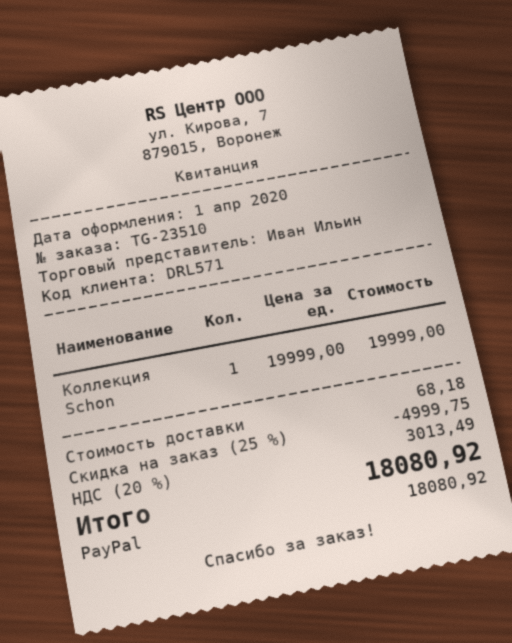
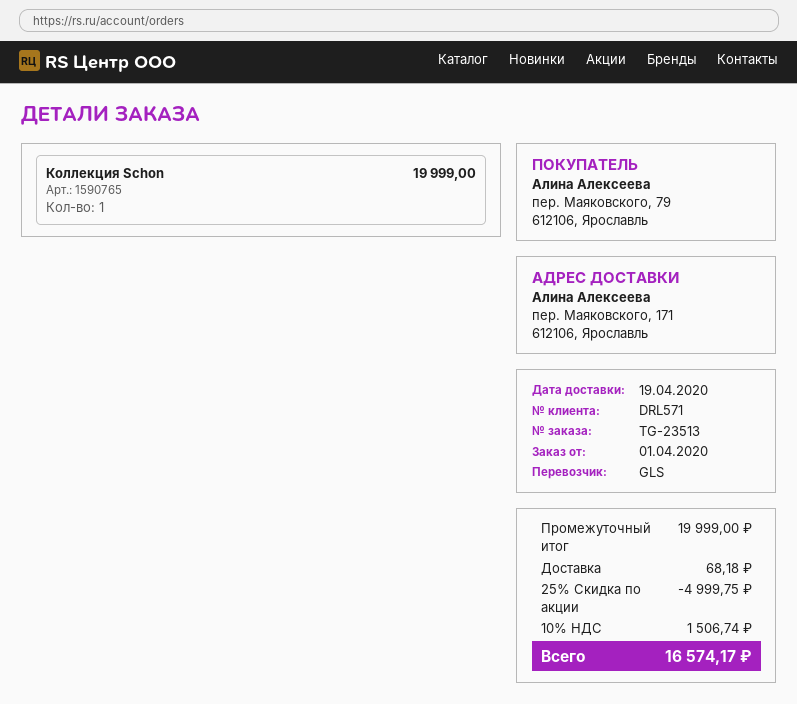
order number: TG-23510 -> TG-23513
tax: 20% = 3013.49 -> 10% = 1506.74
total: 18080.92 -> 16574.17

